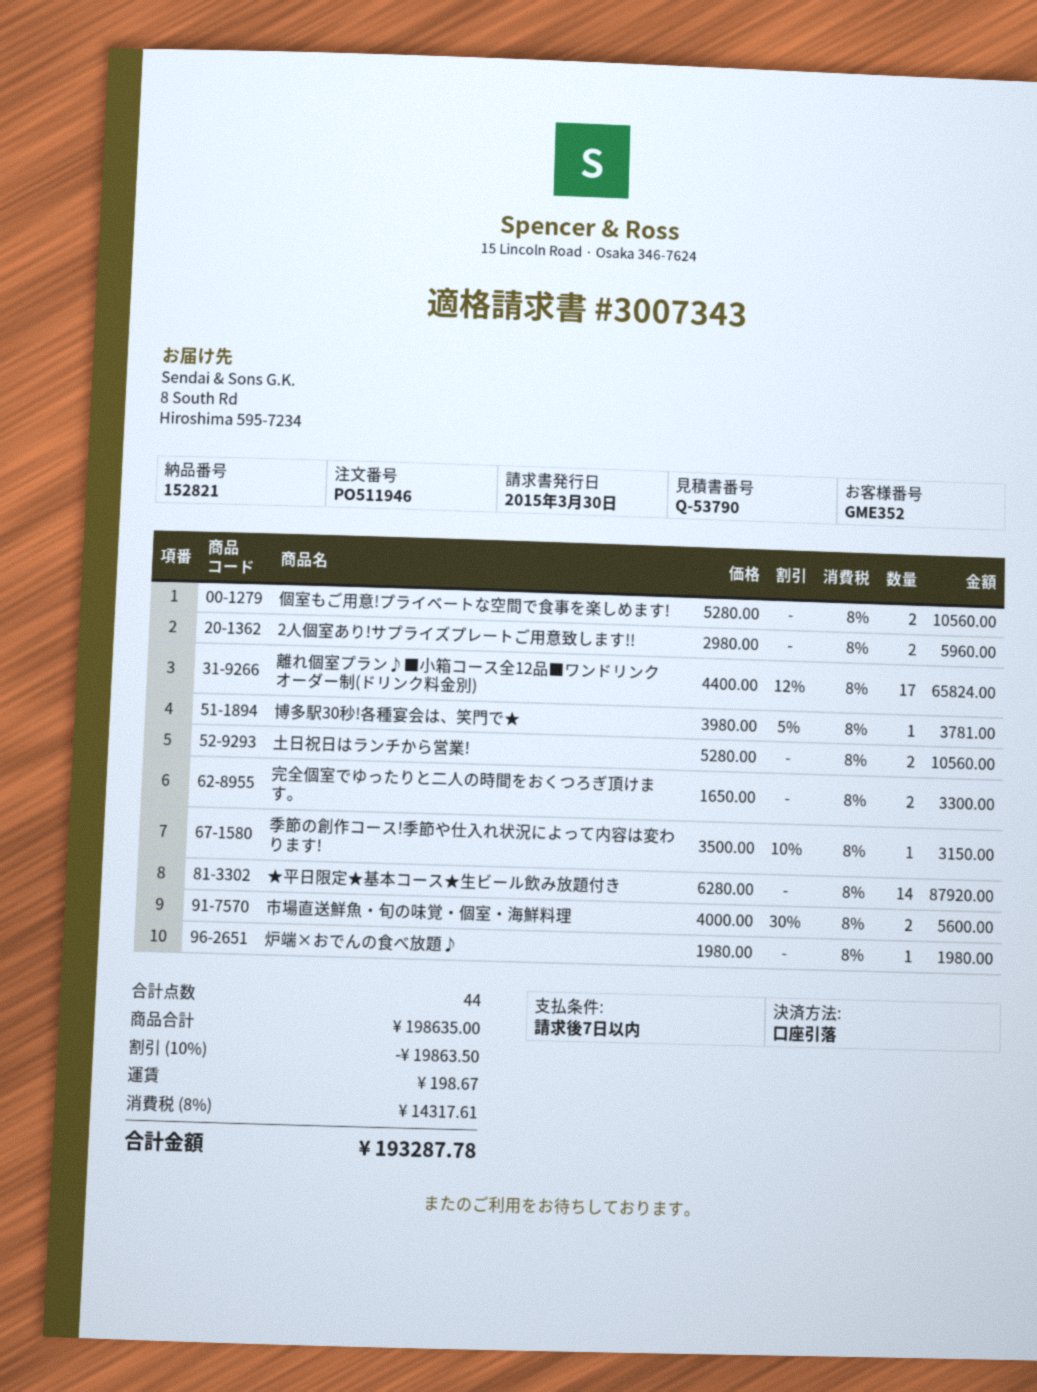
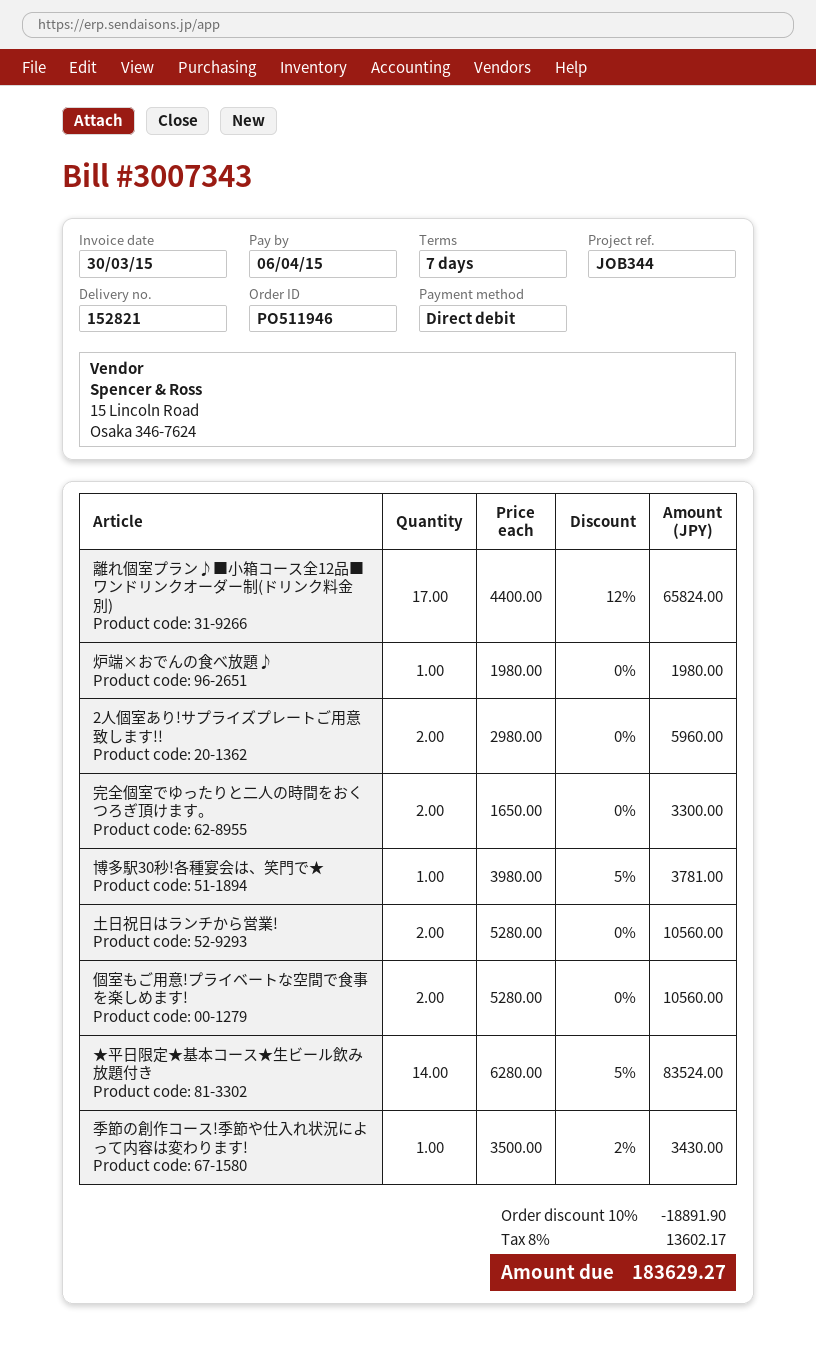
季節の創作コース!季節や仕入れ状況によって内容は変わります!: 1 x 3500.00 - 10% = 3150.00 -> 1 x 3500.00 - 2% = 3430.00
★平日限定★基本コース★生ビール飲み放題付き: 14 x 6280.00 = 87920.00 -> 14 x 6280.00 - 5% = 83524.00
市場直送鮮魚・旬の味覚・個室・海鮮料理: 2 x 4000.00 - 30% = 5600.00 -> none
discount: 10% = 19863.50 -> 10% = 18891.90
shipping: 198.67 -> none
tax: 8% = 14317.61 -> 8% = 13602.17
total: 193287.78 -> 183629.27

